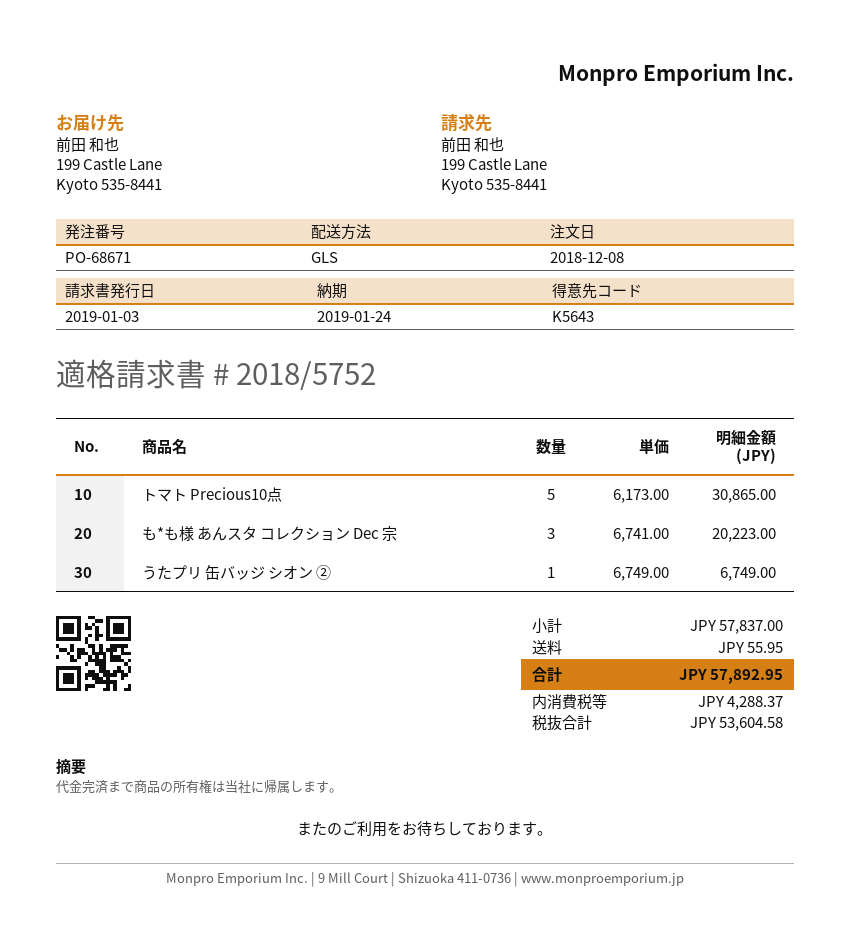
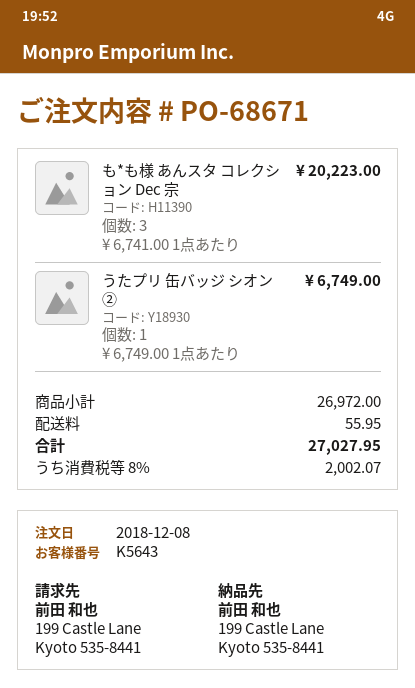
トマト Precious10点: 5 x 6173.00 = 30865.00 -> none
subtotal: 57837.00 -> 26972.00
tax: 4288.37 -> 2002.07
total: 57892.95 -> 27027.95

